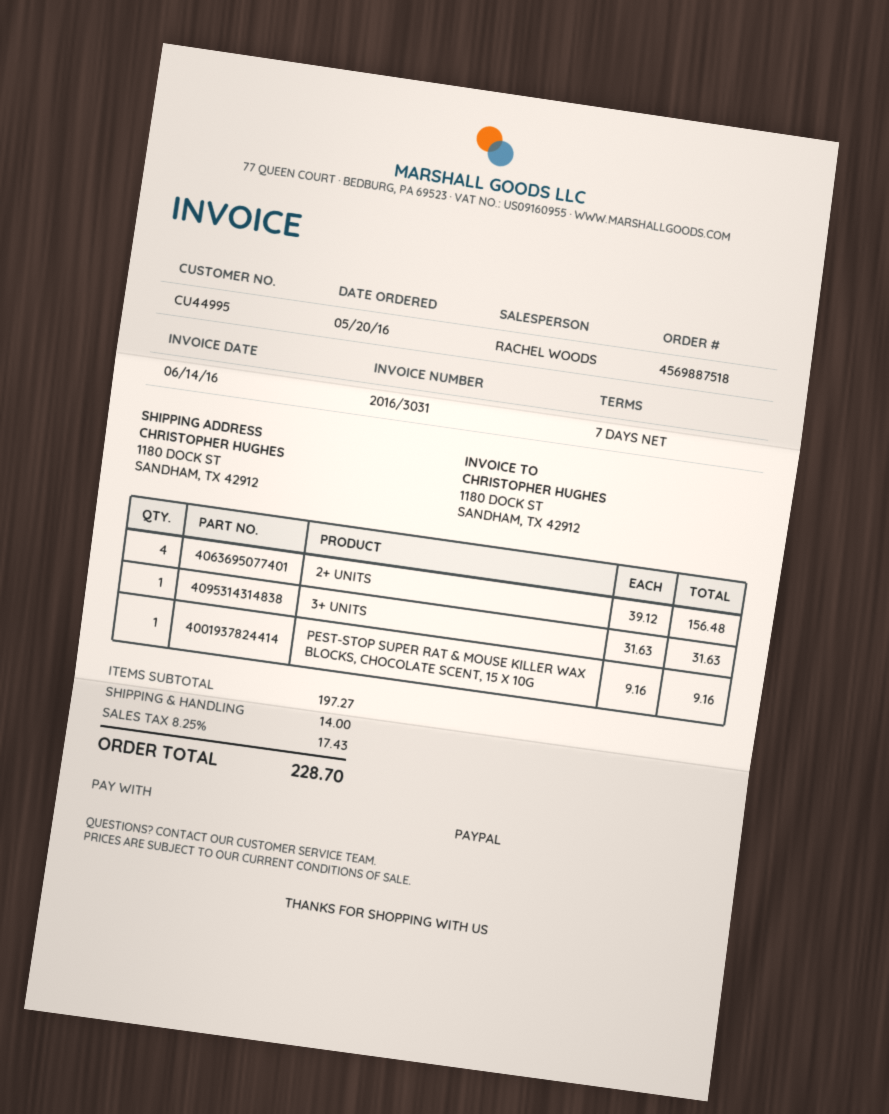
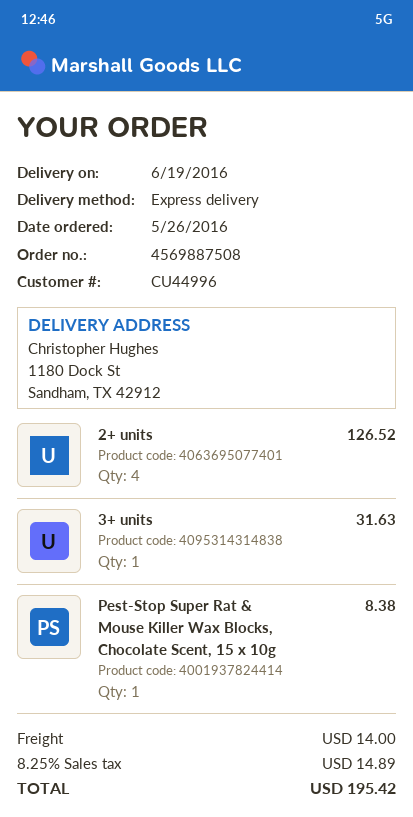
order number: 4569887518 -> 4569887508
order date: 2016-05-20 -> 2016-05-26
customer number: CU44995 -> CU44996
2+ UNITS: 4 for 156.48 -> 4 for 126.52
PEST-STOP SUPER RAT & MOUSE KILLER WAX BLOCKS, CHOCOLATE SCENT, 15 X 10G: 1 for 9.16 -> 1 for 8.38
tax: 8.25% = 17.43 -> 8.25% = 14.89
total: 228.70 -> 195.42

